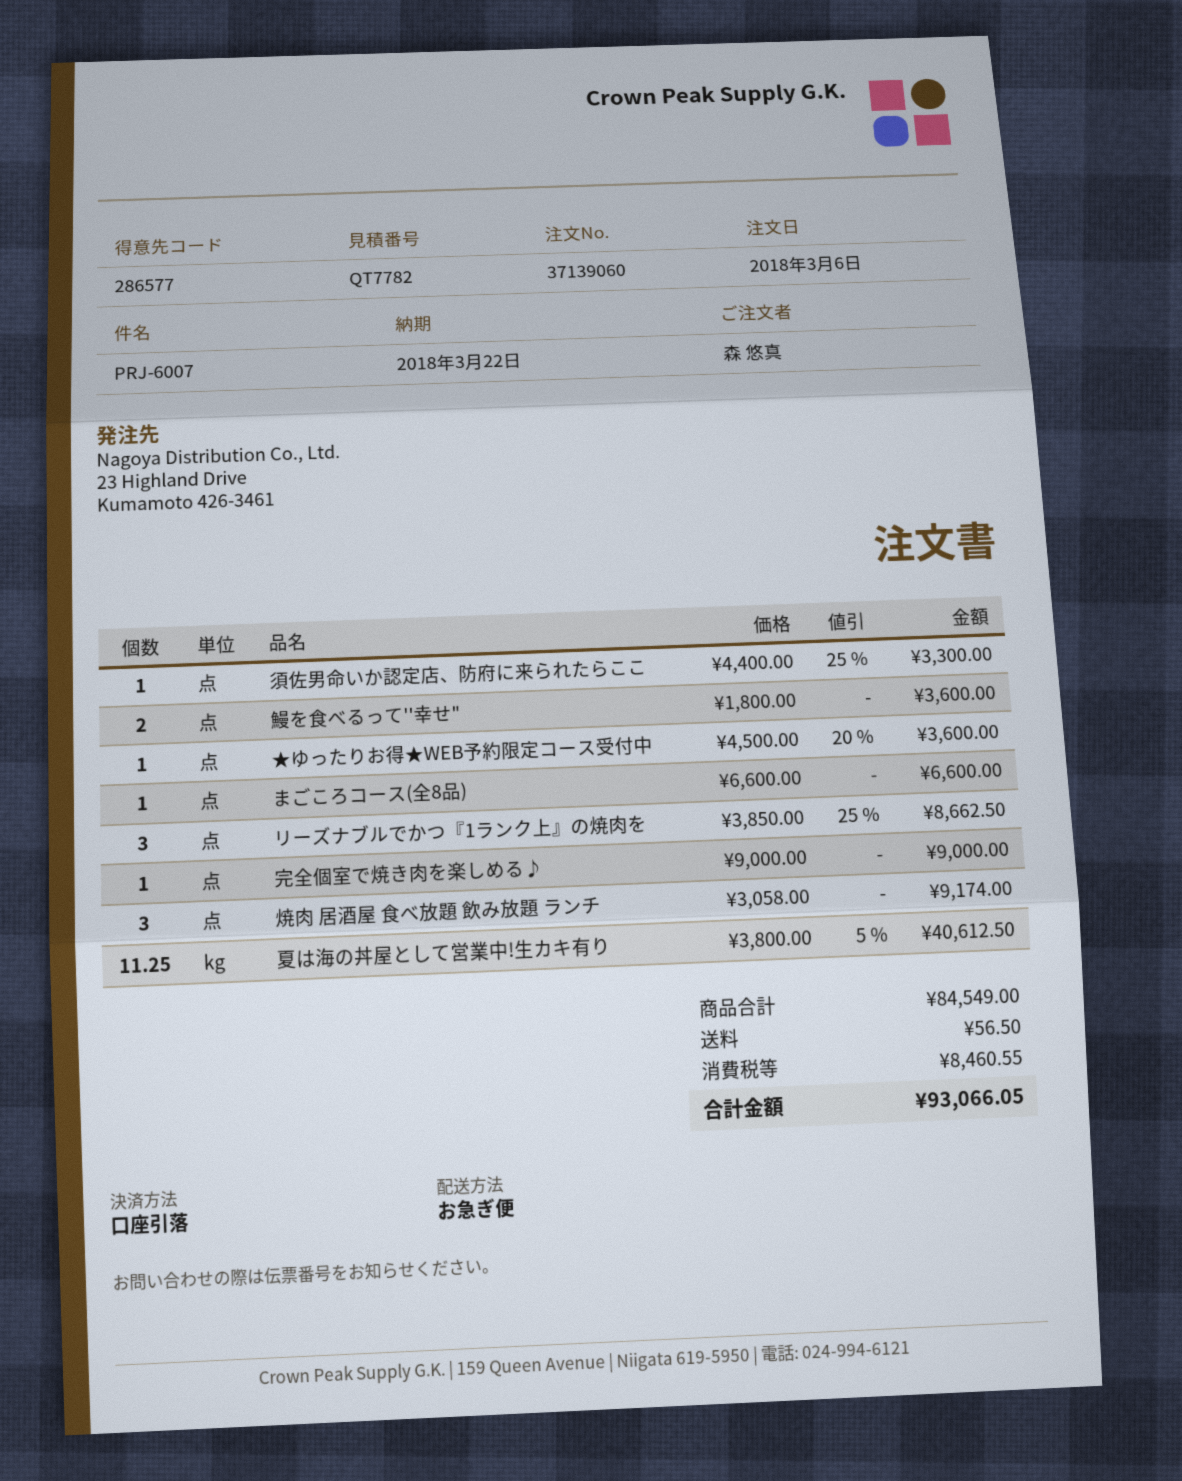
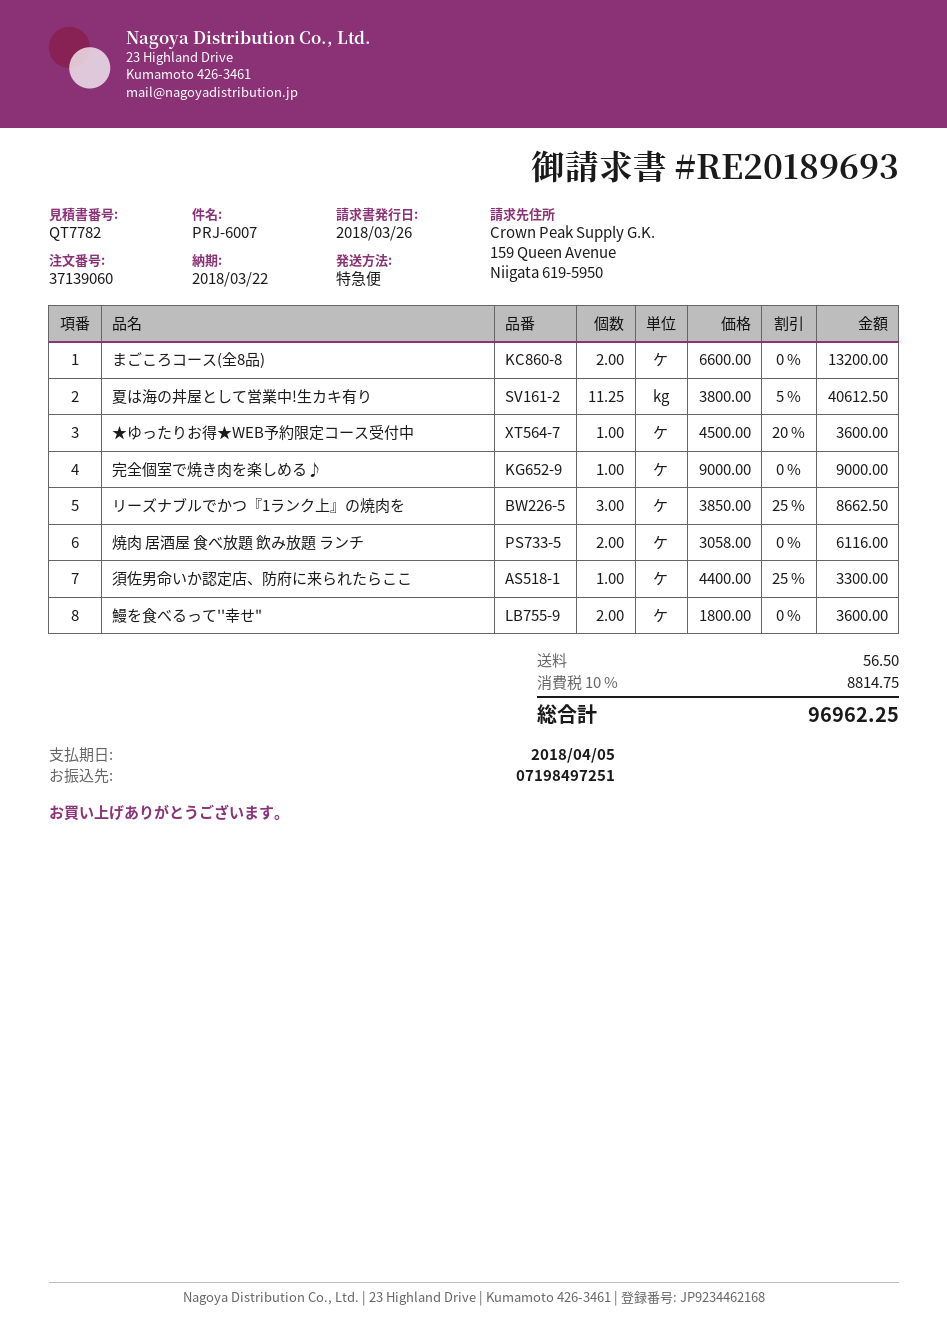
まごころコース(全8品): 1 x 6600.00 = 6600.00 -> 2 x 6600.00 = 13200.00
焼肉 居酒屋 食べ放題 飲み放題 ランチ: 3 x 3058.00 = 9174.00 -> 2 x 3058.00 = 6116.00
tax: 8460.55 -> 8814.75
total: 93066.05 -> 96962.25

